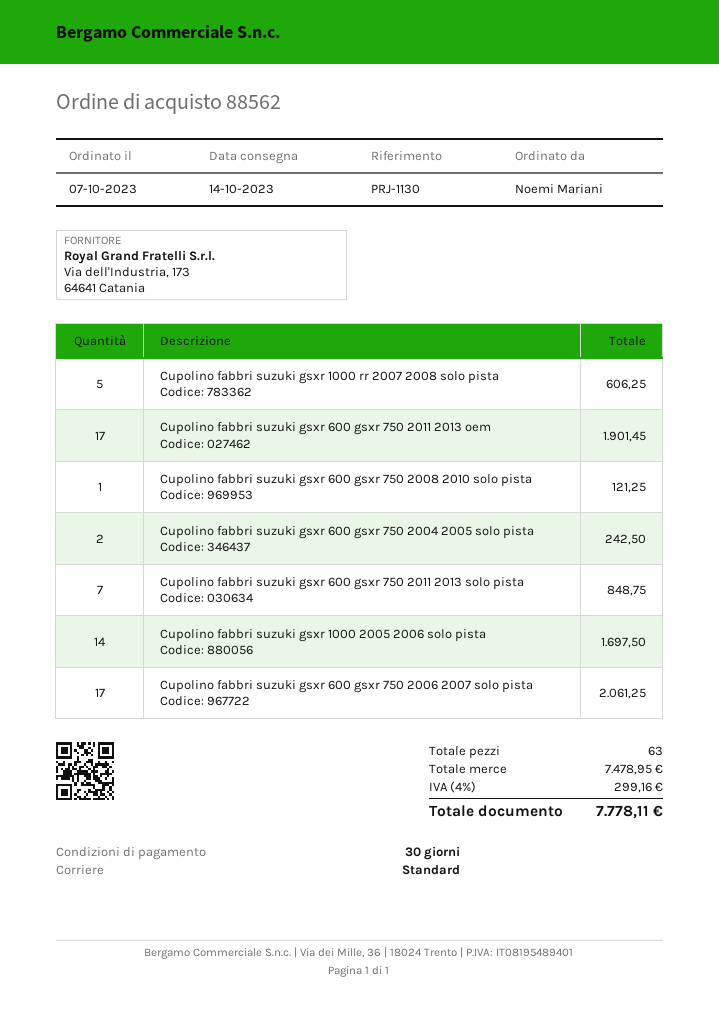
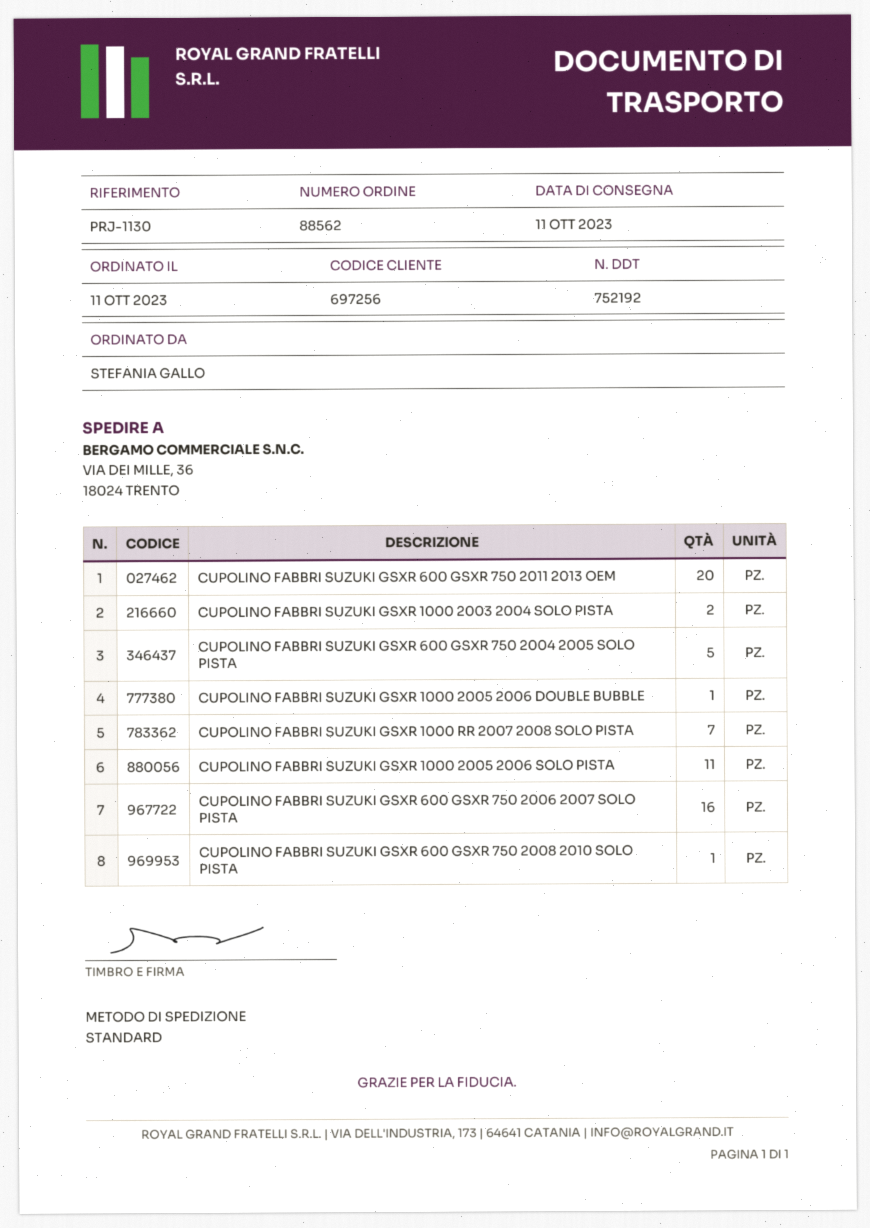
order date: 2023-10-07 -> 2023-10-11
delivery date: 2023-10-14 -> 2023-10-11
ordered by: Noemi Mariani -> STEFANIA GALLO
Cupolino fabbri suzuki gsxr 1000 rr 2007 2008 solo pista: 5 -> 7
Cupolino fabbri suzuki gsxr 600 gsxr 750 2011 2013 oem: 17 -> 20
Cupolino fabbri suzuki gsxr 600 gsxr 750 2004 2005 solo pista: 2 -> 5
Cupolino fabbri suzuki gsxr 600 gsxr 750 2011 2013 solo pista: 7 -> none
Cupolino fabbri suzuki gsxr 1000 2005 2006 solo pista: 14 -> 11
Cupolino fabbri suzuki gsxr 600 gsxr 750 2006 2007 solo pista: 17 -> 16
CUPOLINO FABBRI SUZUKI GSXR 1000 2003 2004 SOLO PISTA: none -> 2
CUPOLINO FABBRI SUZUKI GSXR 1000 2005 2006 DOUBLE BUBBLE: none -> 1

